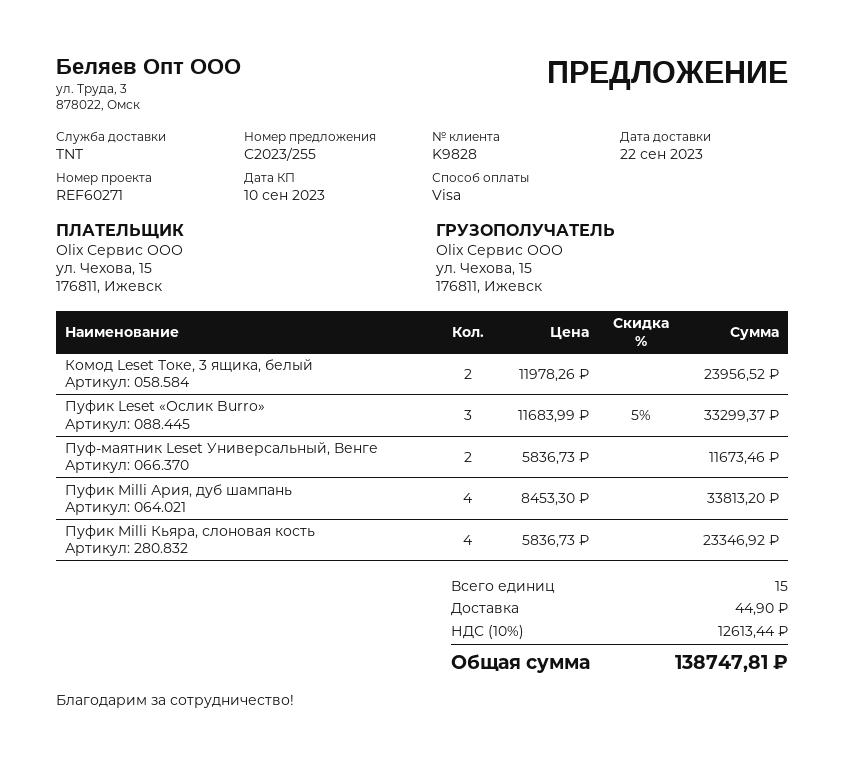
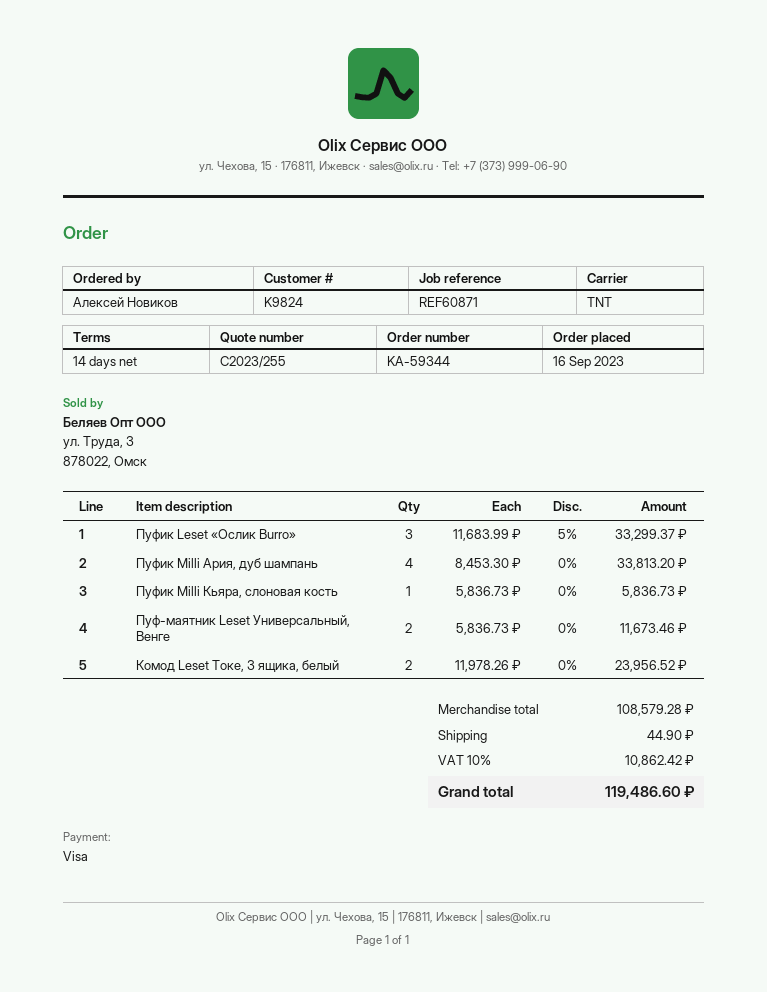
customer number: K9828 -> K9824
reference: REF60271 -> REF60871
Пуфик Milli Кьяра, слоновая кость: 4 x 5836.73 = 23346.92 -> 1 x 5836.73 = 5836.73
tax: 10% = 12613.44 -> 10% = 10862.42
total: 138747.81 -> 119486.60

